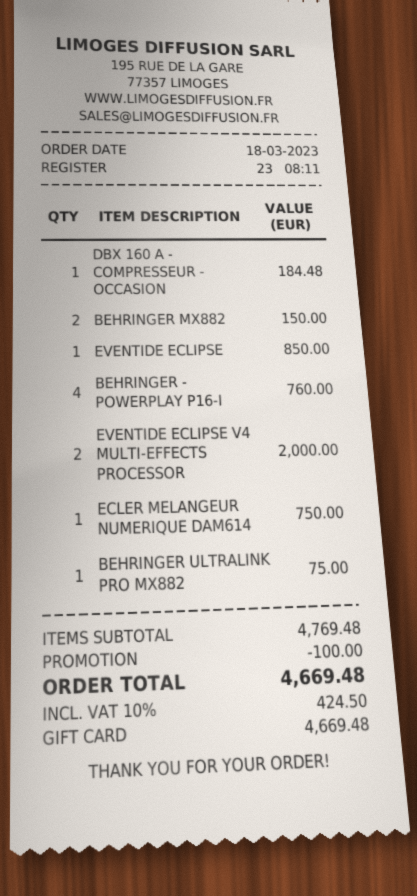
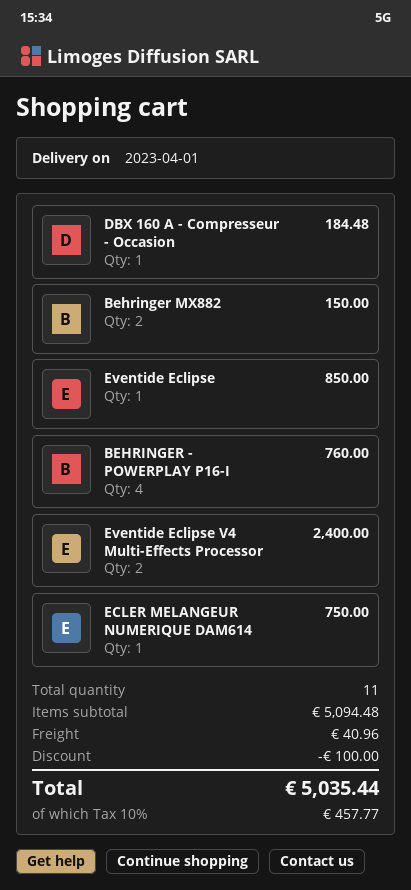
EVENTIDE ECLIPSE V4 MULTI-EFFECTS PROCESSOR: 2 for 2000.00 -> 2 for 2400.00
BEHRINGER ULTRALINK PRO MX882: 1 for 75.00 -> none
subtotal: 4769.48 -> 5094.48
shipping: none -> 40.96
tax: 10% = 424.50 -> 10% = 457.77
total: 4669.48 -> 5035.44

